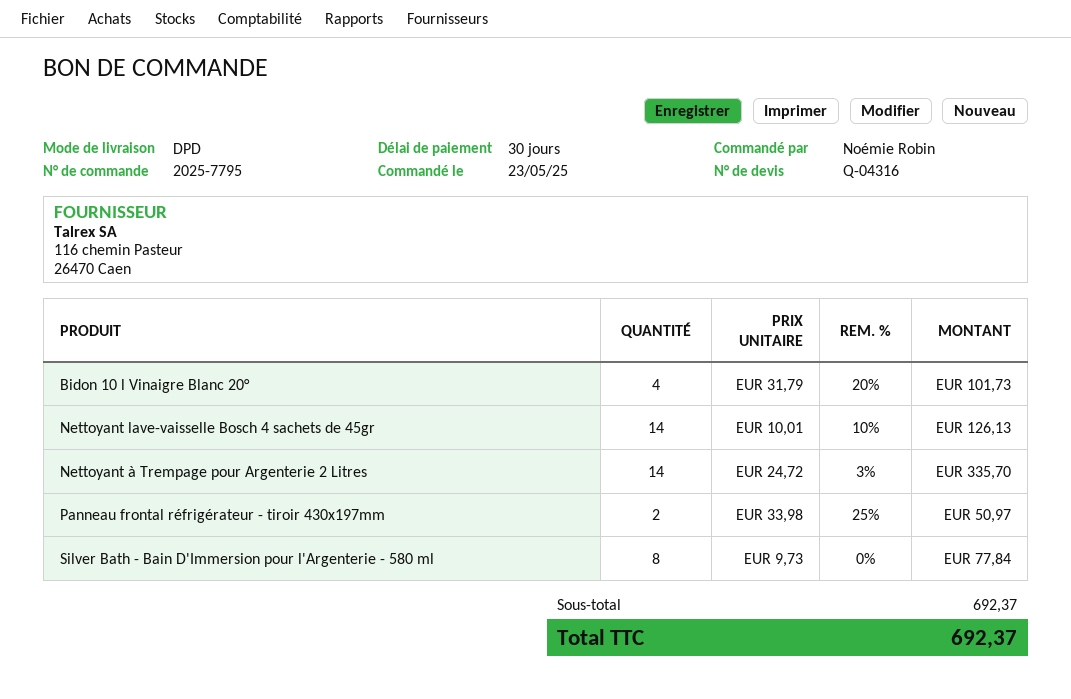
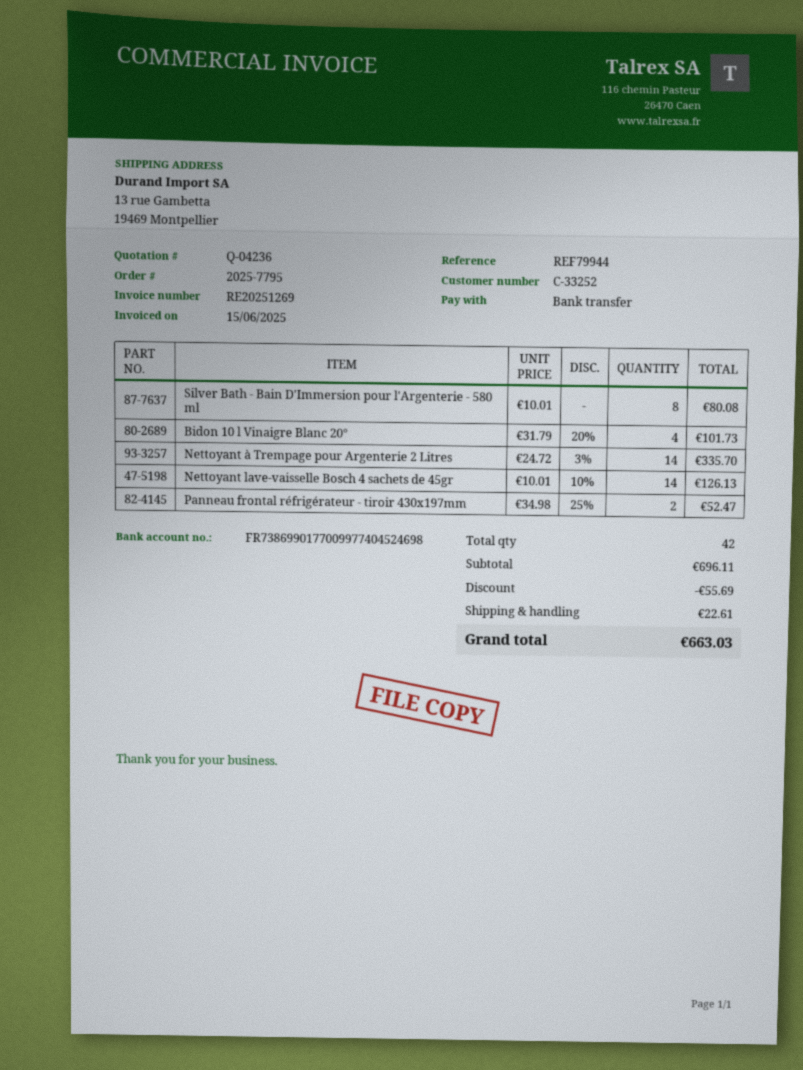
quote number: Q-04316 -> Q-04236
Panneau frontal réfrigérateur - tiroir 430x197mm: 2 x 33.98 - 25% = 50.97 -> 2 x 34.98 - 25% = 52.47
Silver Bath - Bain D'Immersion pour l'Argenterie - 580 ml: 8 x 9.73 = 77.84 -> 8 x 10.01 = 80.08
subtotal: 692.37 -> 696.11
discount: none -> 55.69
shipping: none -> 22.61
total: 692.37 -> 663.03

